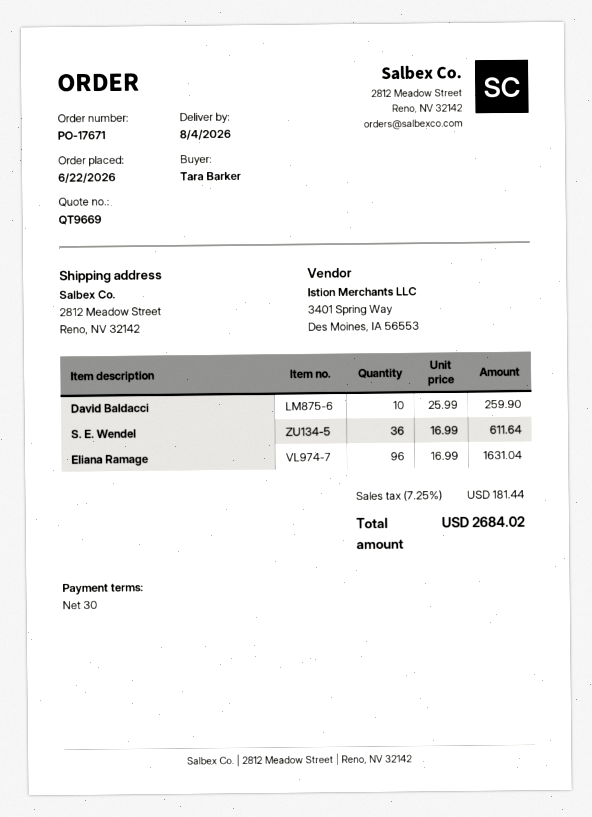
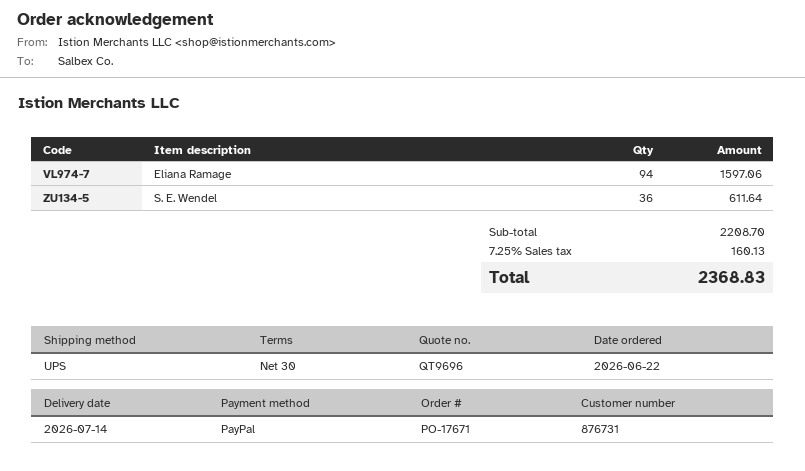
quote number: QT9669 -> QT9696
delivery date: 2026-08-04 -> 2026-07-14
David Baldacci: 10 for 259.90 -> none
Eliana Ramage: 96 for 1631.04 -> 94 for 1597.06
tax: 7.25% = 181.44 -> 7.25% = 160.13
total: 2684.02 -> 2368.83

